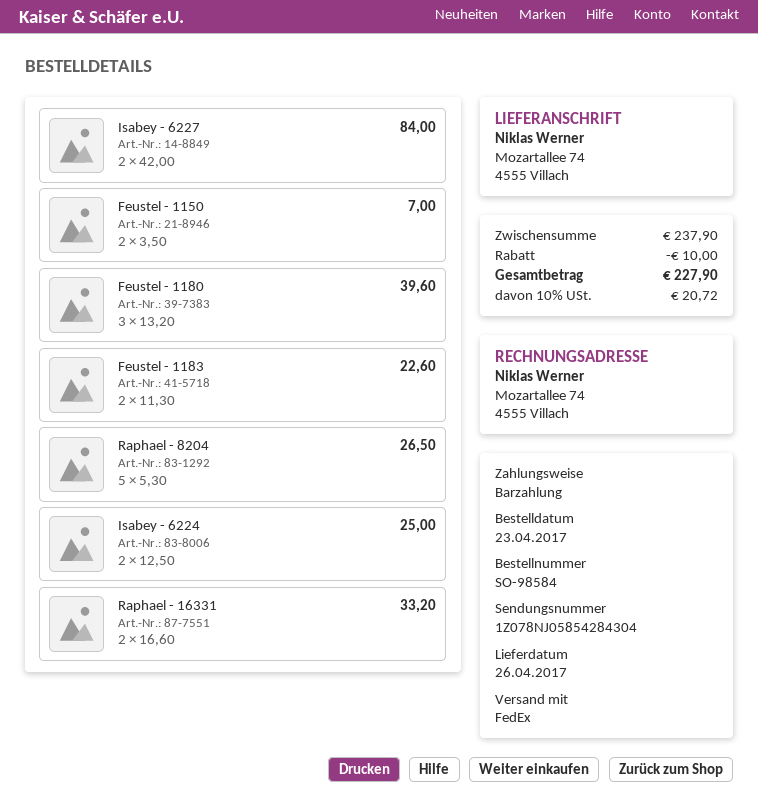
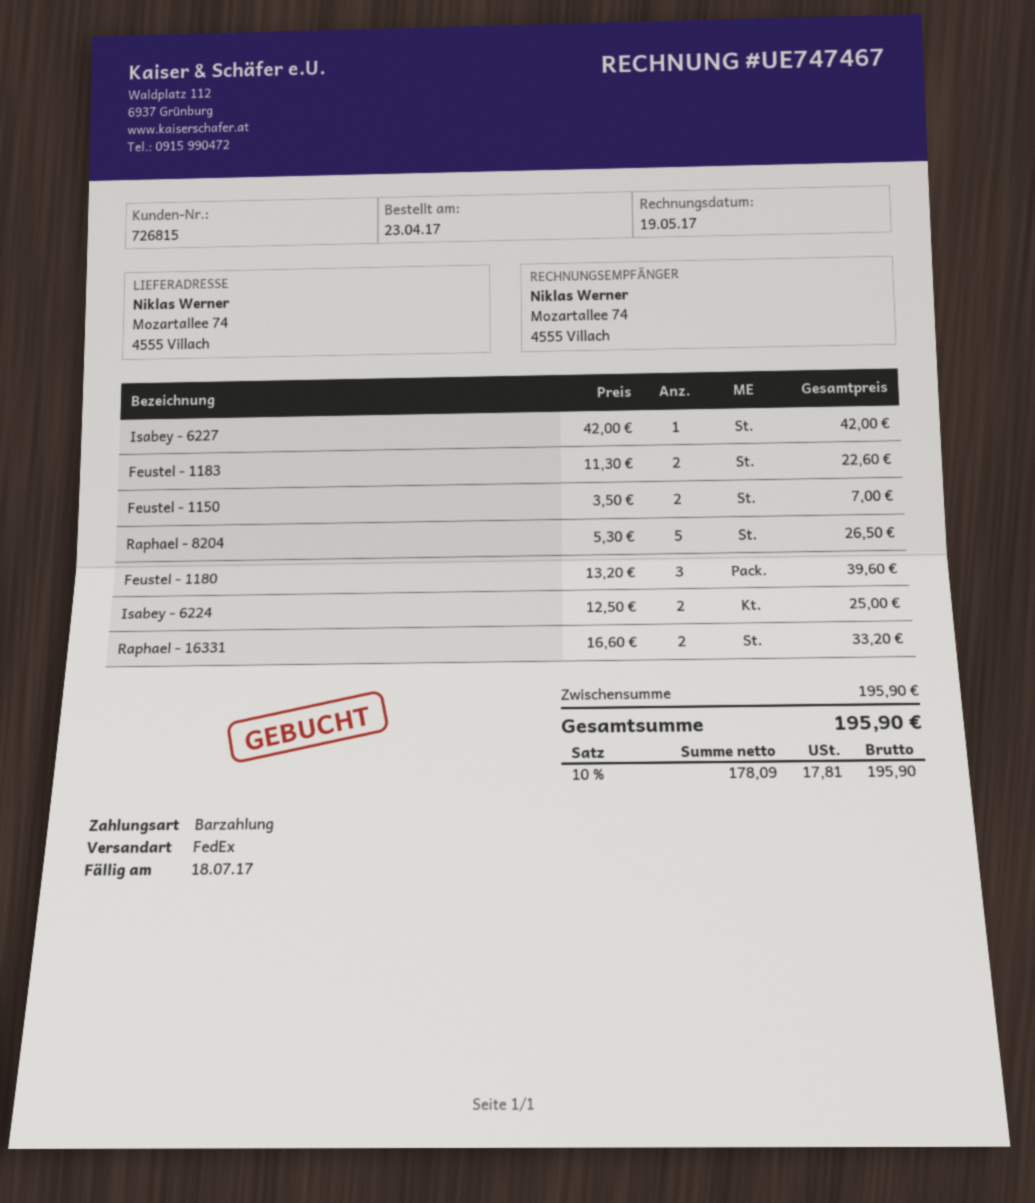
Isabey - 6227: 2 x 42.00 = 84.00 -> 1 x 42.00 = 42.00
subtotal: 237.90 -> 195.90
discount: 10.00 -> none
tax: 10% = 20.72 -> 10% = 17.81
total: 227.90 -> 195.90

